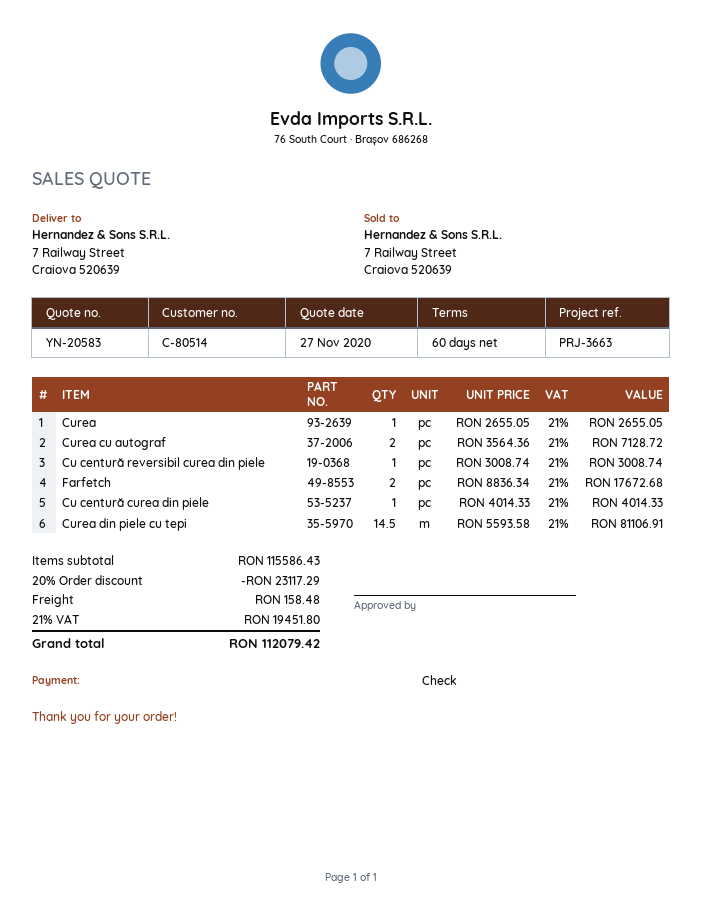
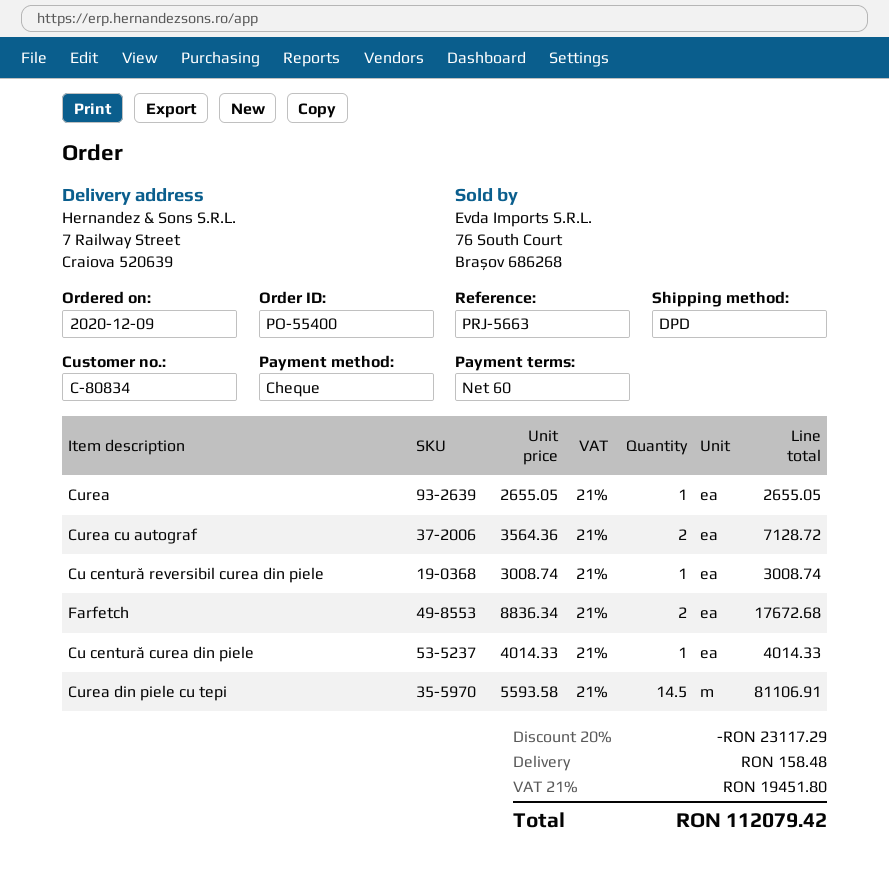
customer number: C-80514 -> C-80834
reference: PRJ-3663 -> PRJ-5663

